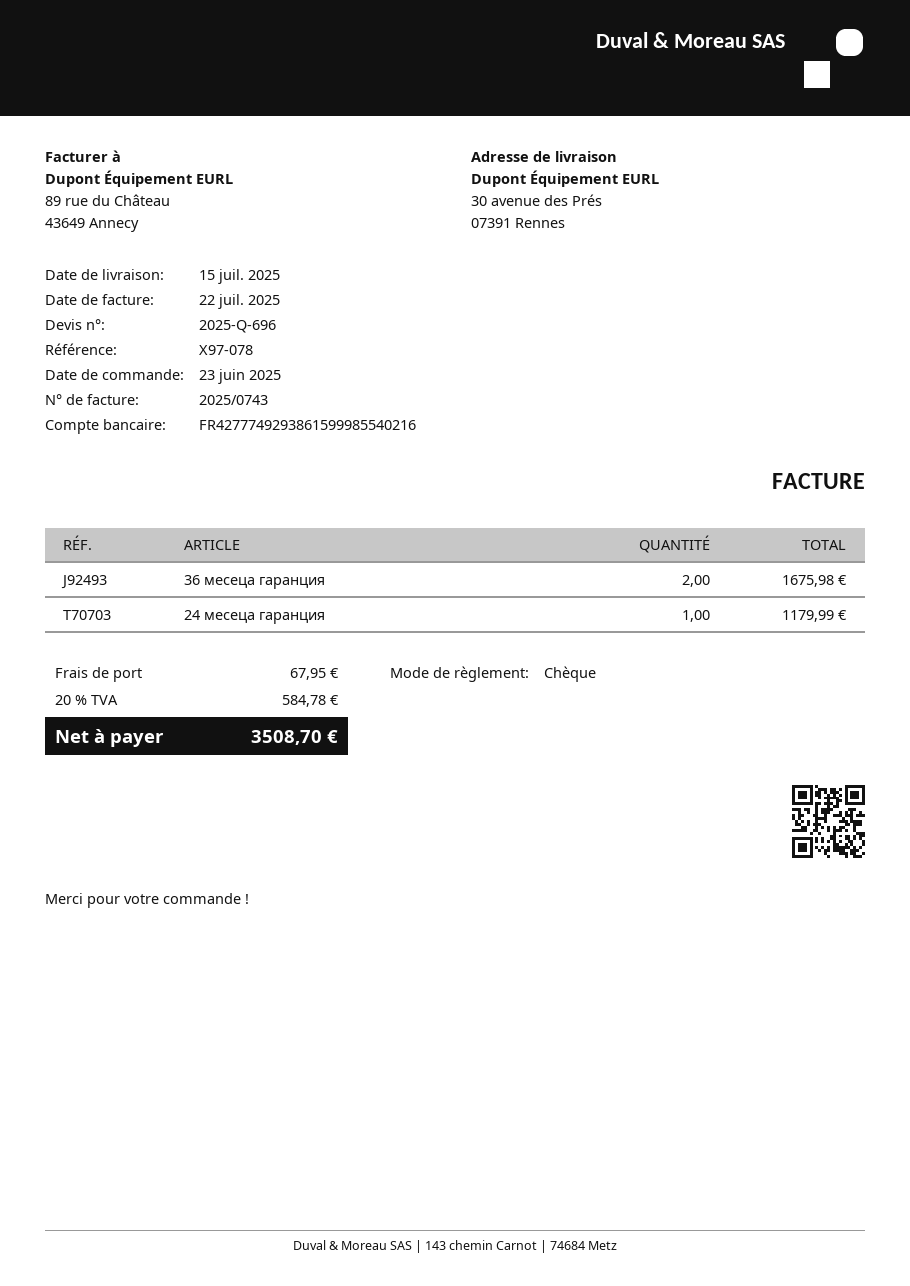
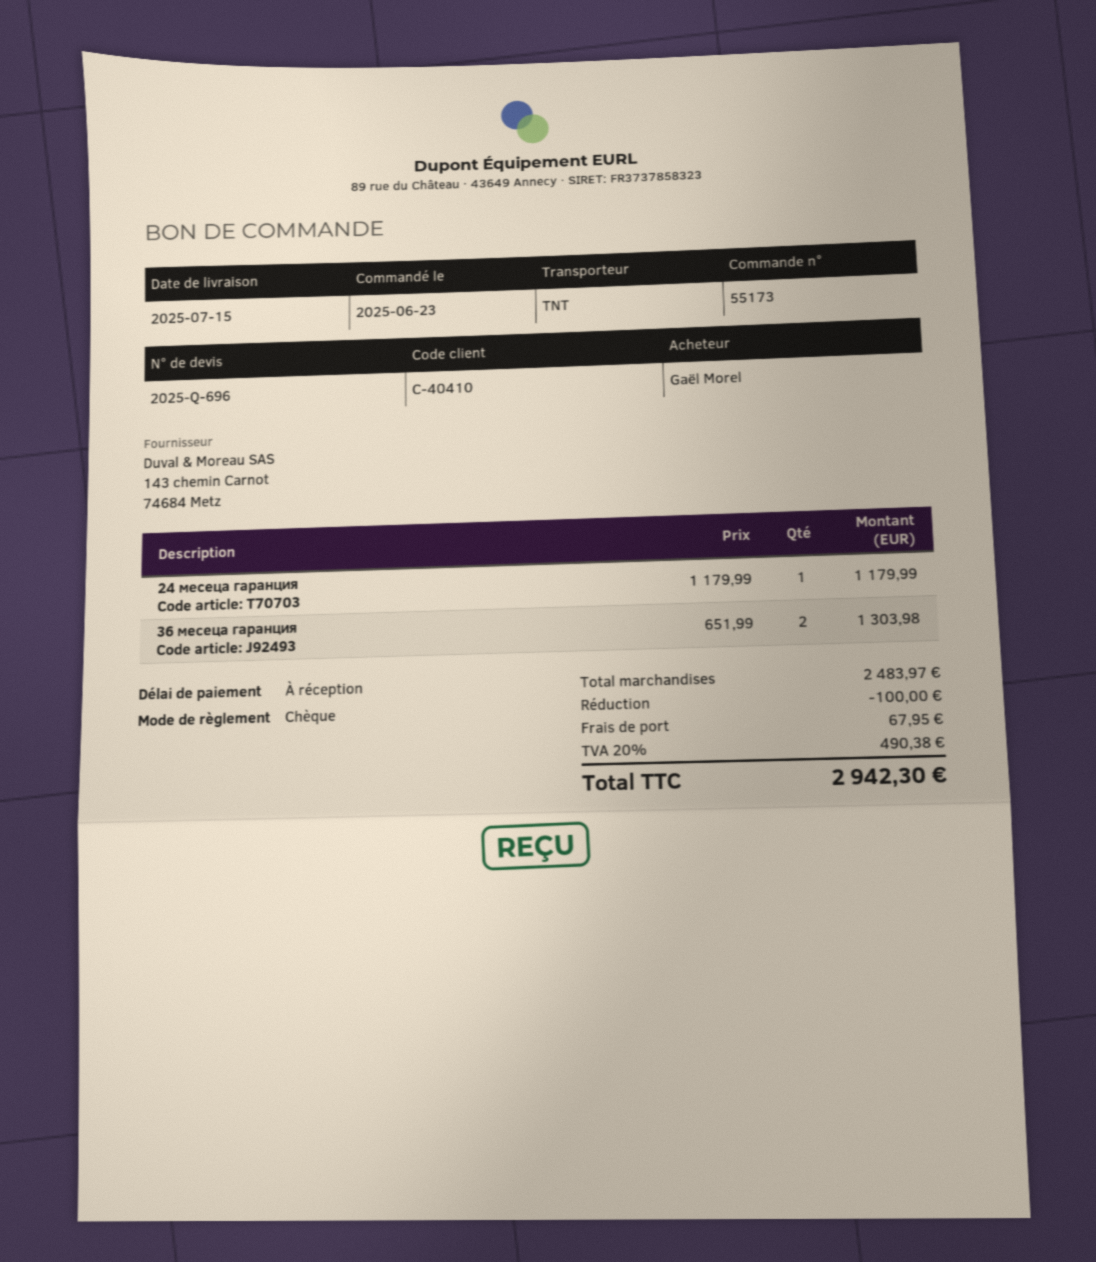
36 месеца гаранция: 2 for 1675.98 -> 2 for 1303.98
discount: none -> 100.00
tax: 20% = 584.78 -> 20% = 490.38
total: 3508.70 -> 2942.30

